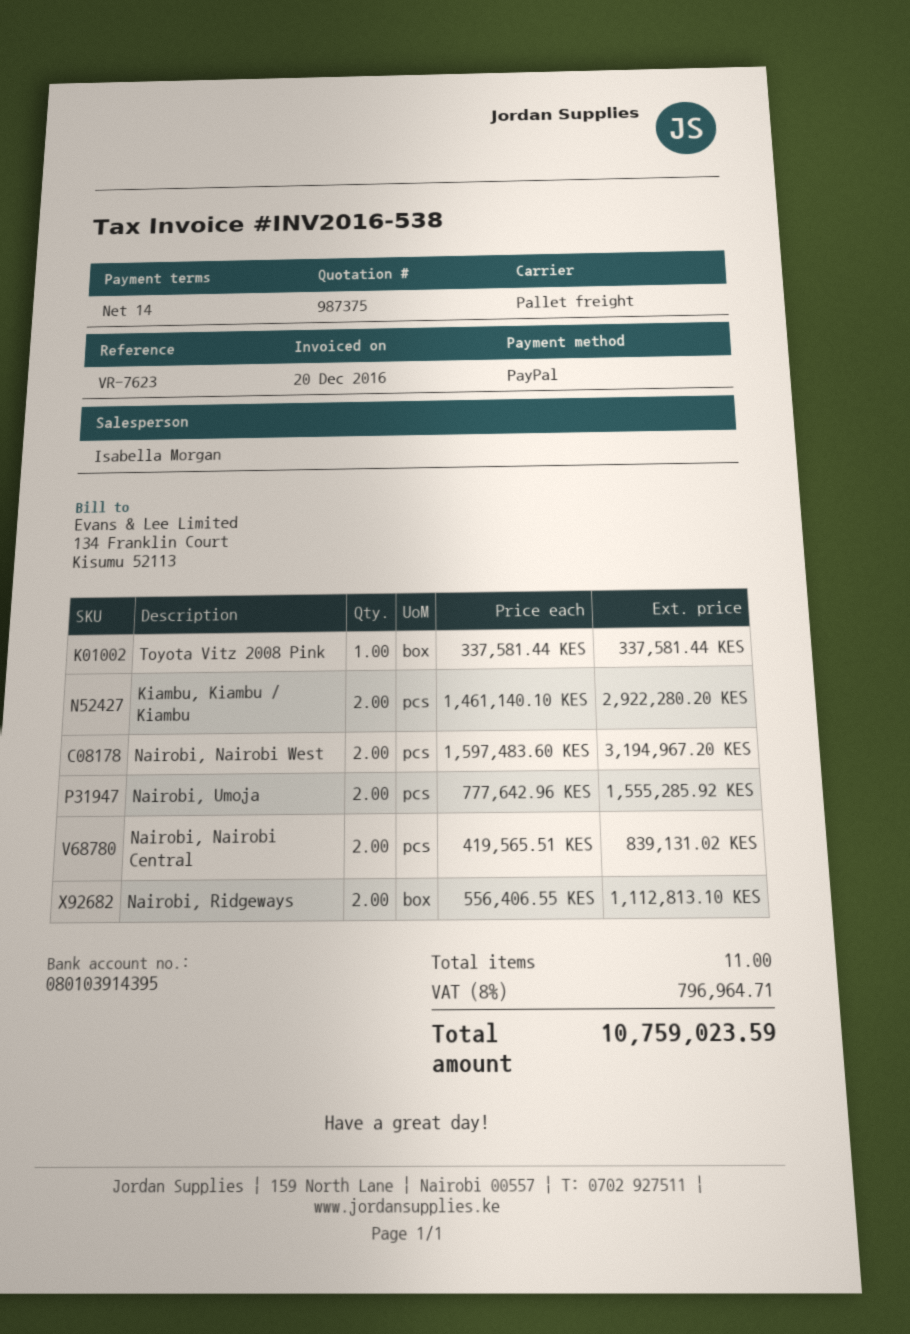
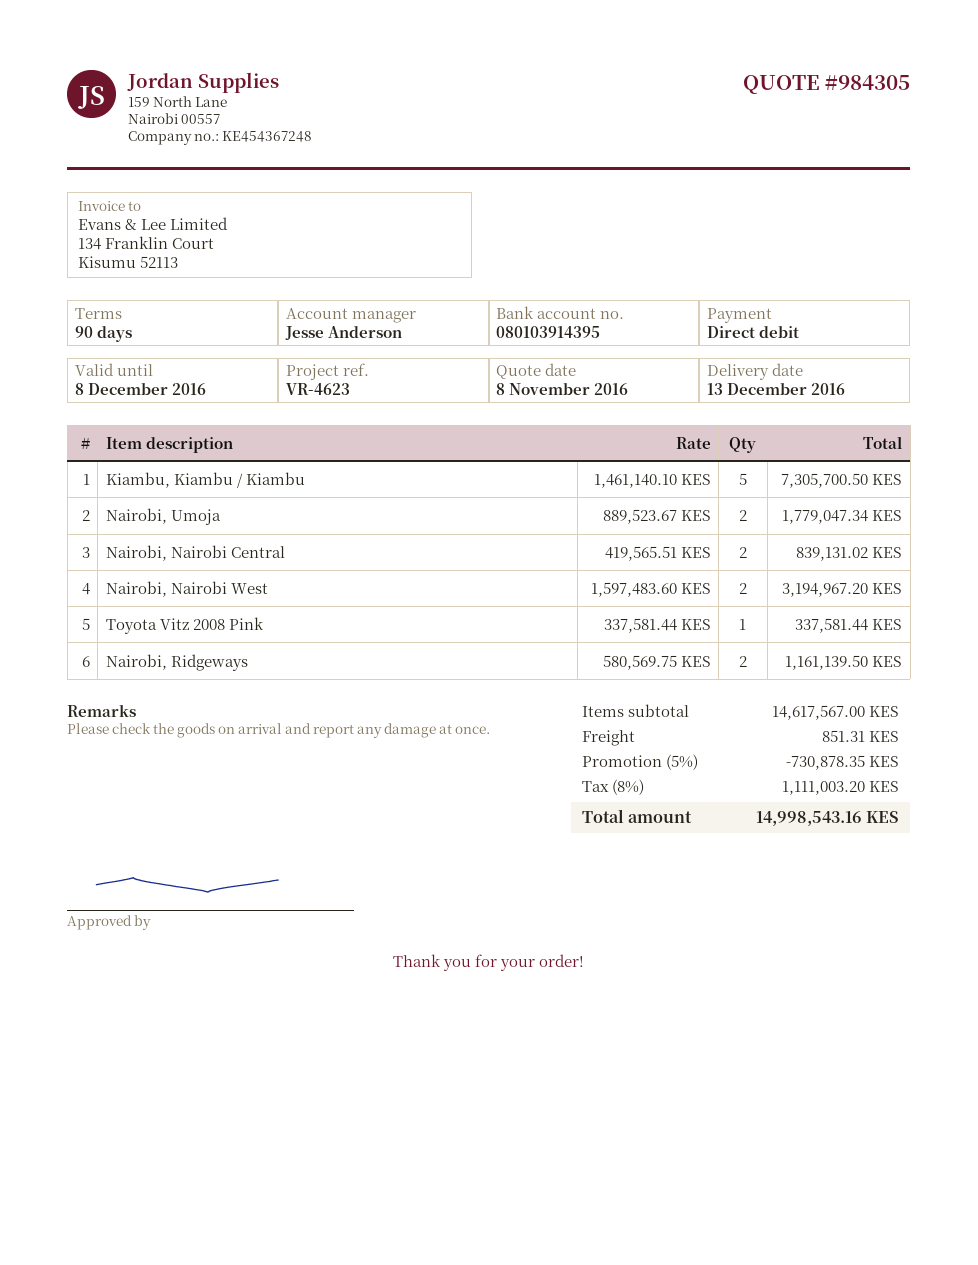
quote number: 987375 -> 984305
payment terms: 14 days -> 90 days
reference: VR-7623 -> VR-4623
sales rep: Isabella Morgan -> Jesse Anderson
payment method: PayPal -> direct debit
Kiambu, Kiambu / Kiambu: 2 x 1461140.10 = 2922280.20 -> 5 x 1461140.10 = 7305700.50
Nairobi, Umoja: 2 x 777642.96 = 1555285.92 -> 2 x 889523.67 = 1779047.34
Nairobi, Ridgeways: 2 x 556406.55 = 1112813.10 -> 2 x 580569.75 = 1161139.50
discount: none -> 5% = 730878.35
shipping: none -> 851.31
tax: 8% = 796964.71 -> 8% = 1111003.20
total: 10759023.59 -> 14998543.16

